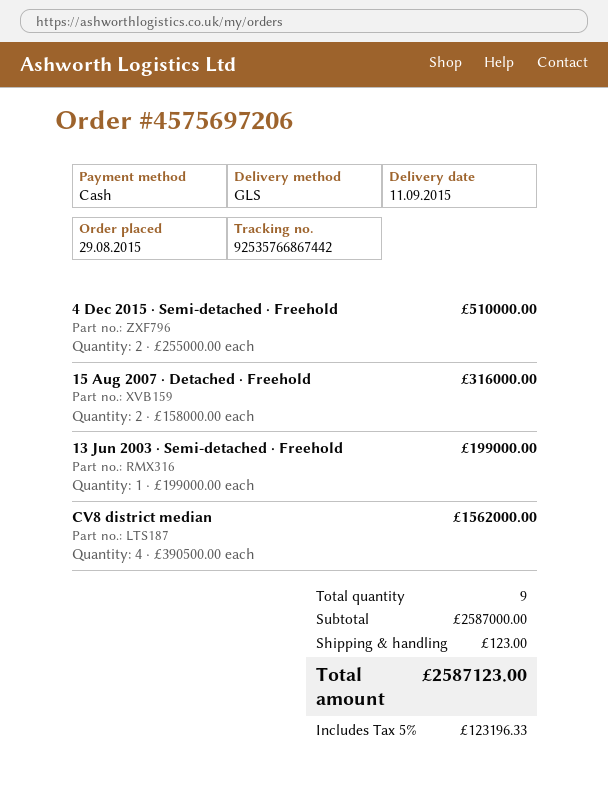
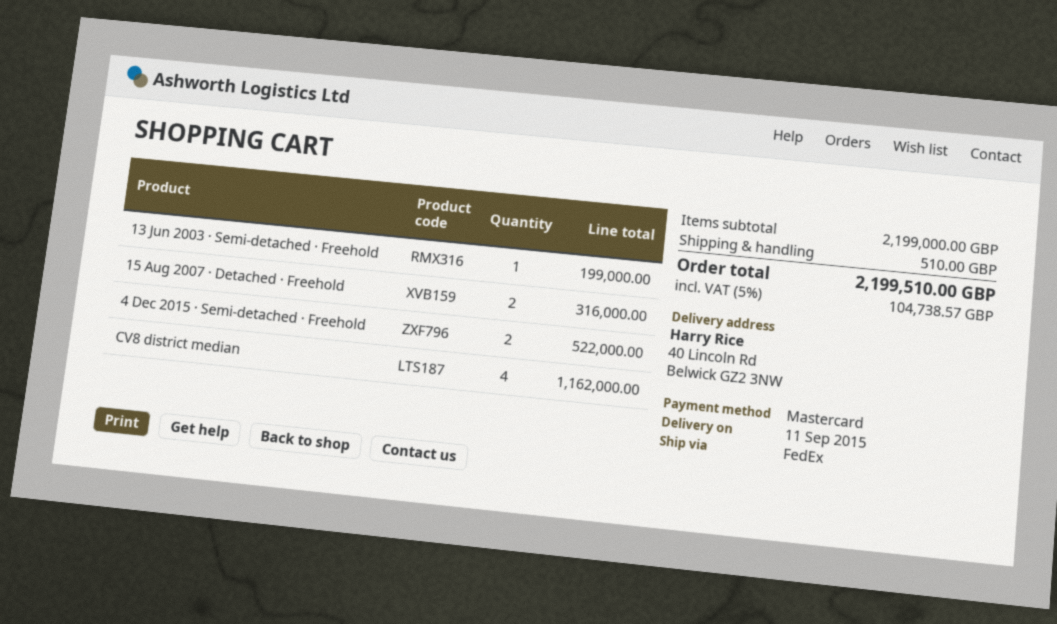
payment method: cash -> Mastercard
shipping method: GLS -> FedEx
4 Dec 2015 · Semi-detached · Freehold: 2 for 510000.00 -> 2 for 522000.00
CV8 district median: 4 for 1562000.00 -> 4 for 1162000.00
subtotal: 2587000.00 -> 2199000.00
shipping: 123.00 -> 510.00
tax: 5% = 123196.33 -> 5% = 104738.57
total: 2587123.00 -> 2199510.00

